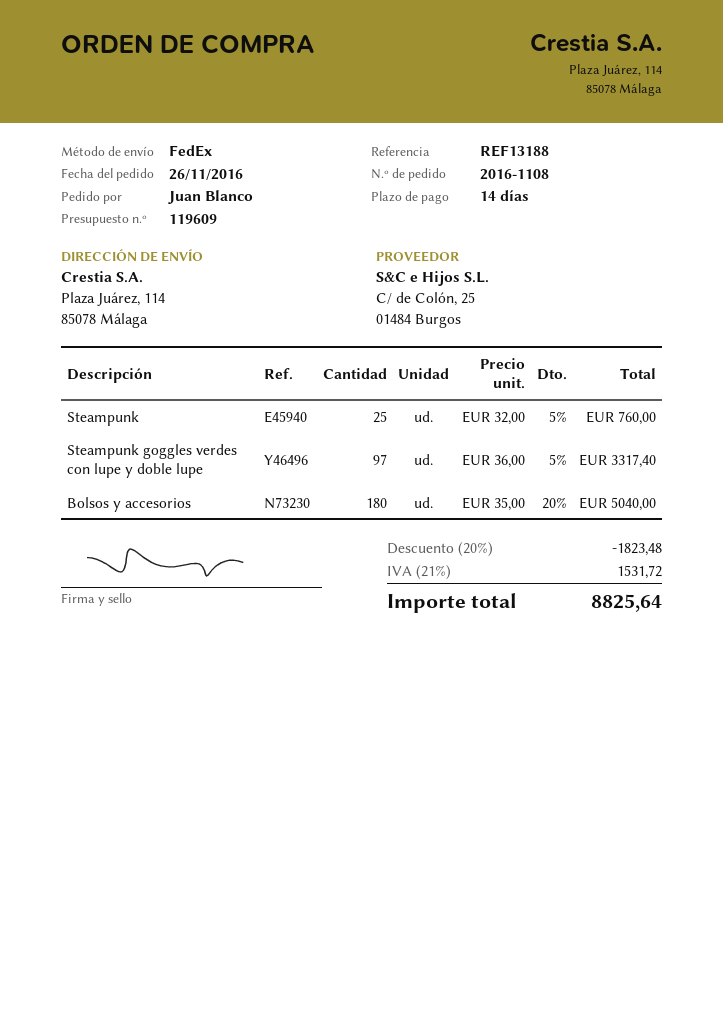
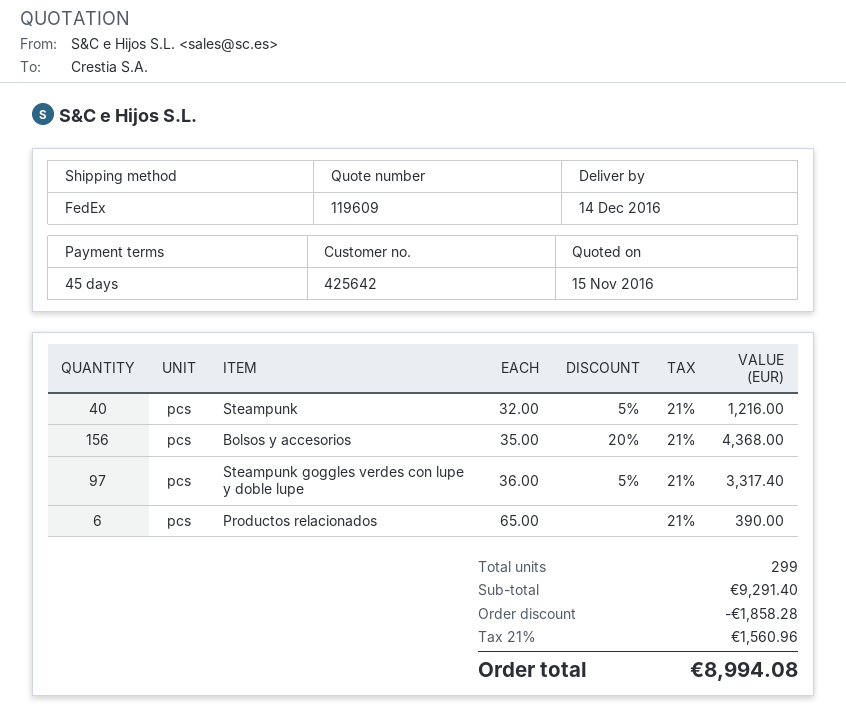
payment terms: 14 days -> 45 days
Steampunk: 25 x 32.00 - 5% = 760.00 -> 40 x 32.00 - 5% = 1216.00
Bolsos y accesorios: 180 x 35.00 - 20% = 5040.00 -> 156 x 35.00 - 20% = 4368.00
Productos relacionados: none -> 6 x 65.00 = 390.00
discount: 1823.48 -> 1858.28
tax: 21% = 1531.72 -> 21% = 1560.96
total: 8825.64 -> 8994.08

